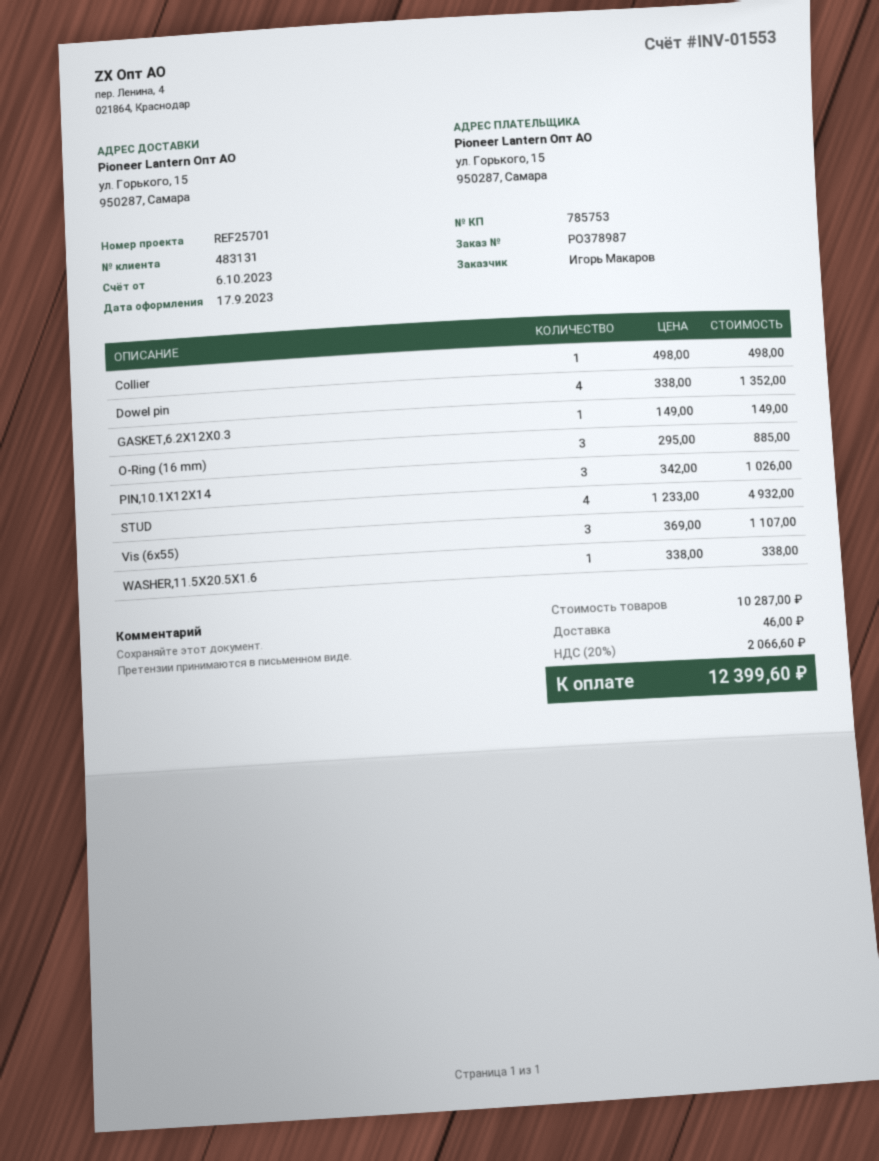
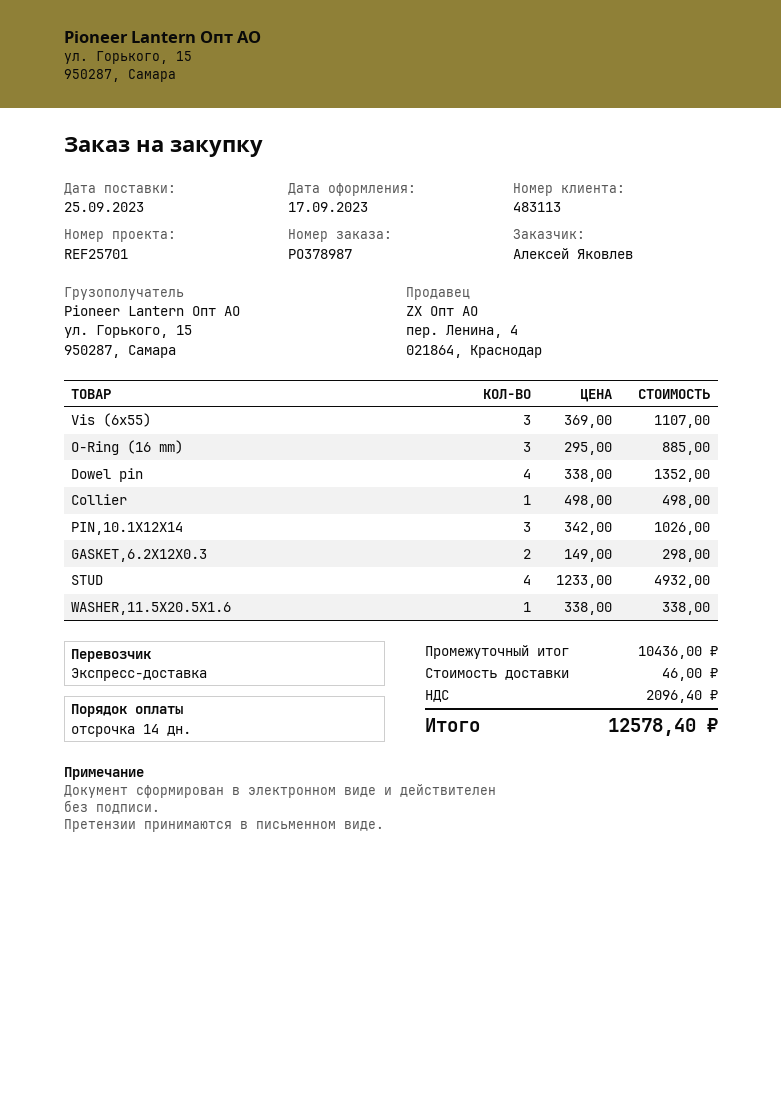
customer number: 483131 -> 483113
ordered by: Игорь Макаров -> Алексей Яковлев
GASKET,6.2X12X0.3: 1 x 149.00 = 149.00 -> 2 x 149.00 = 298.00
subtotal: 10287.00 -> 10436.00
tax: 2066.60 -> 2096.40
total: 12399.60 -> 12578.40

